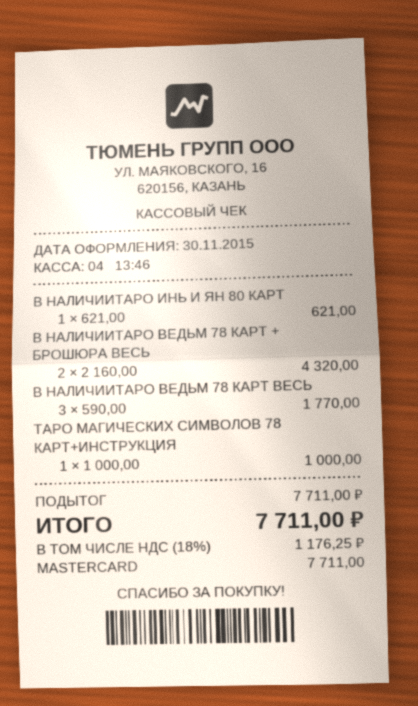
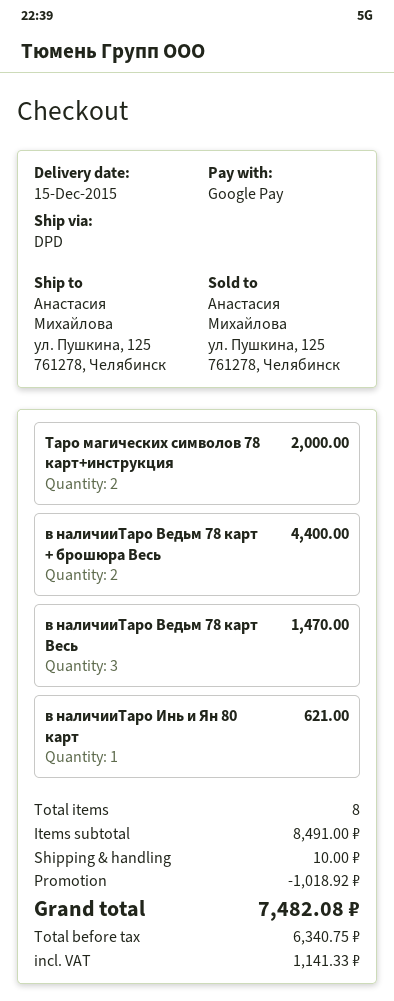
payment method: Mastercard -> Google Pay
В НАЛИЧИИТАРО ВЕДЬМ 78 КАРТ + БРОШЮРА ВЕСЬ: 2 for 4320.00 -> 2 for 4400.00
В НАЛИЧИИТАРО ВЕДЬМ 78 КАРТ ВЕСЬ: 3 for 1770.00 -> 3 for 1470.00
ТАРО МАГИЧЕСКИХ СИМВОЛОВ 78 КАРТ+ИНСТРУКЦИЯ: 1 for 1000.00 -> 2 for 2000.00
subtotal: 7711.00 -> 8491.00
discount: none -> 1018.92
shipping: none -> 10.00
tax: 1176.25 -> 1141.33
total: 7711.00 -> 7482.08

